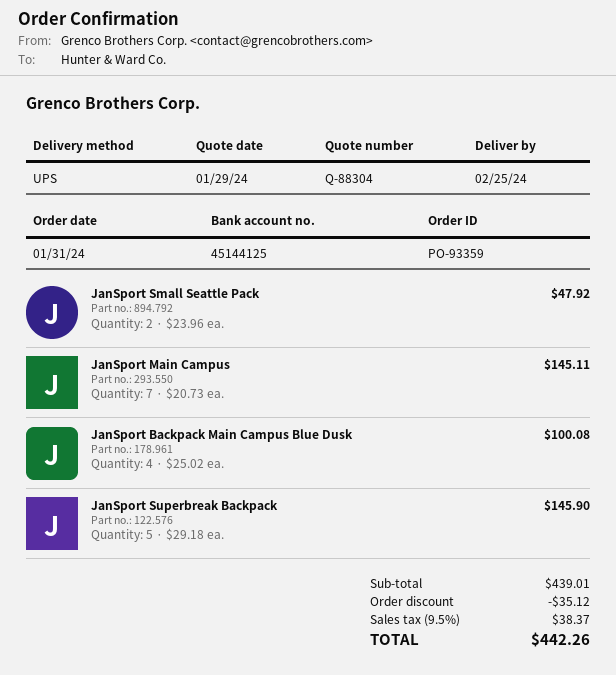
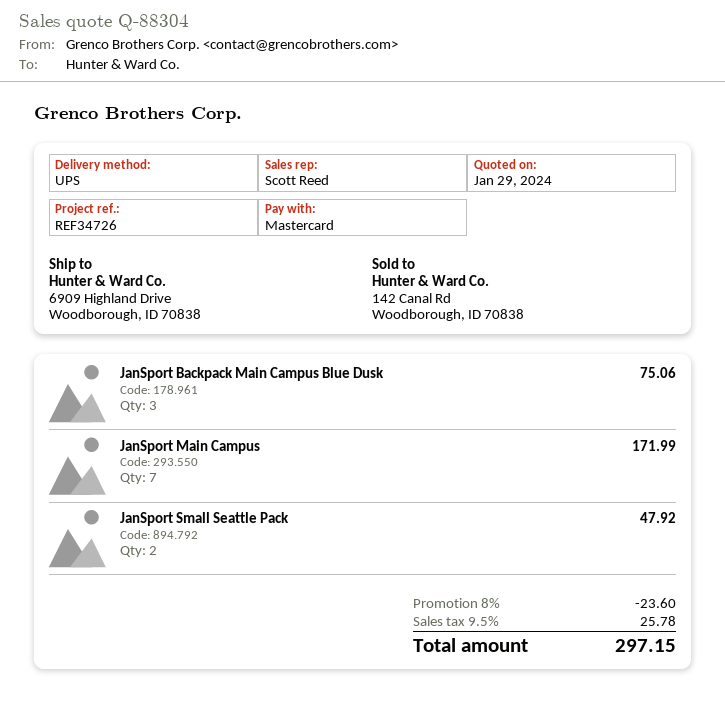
JanSport Main Campus: 7 for 145.11 -> 7 for 171.99
JanSport Backpack Main Campus Blue Dusk: 4 for 100.08 -> 3 for 75.06
JanSport Superbreak Backpack: 5 for 145.90 -> none
discount: 35.12 -> 23.60
tax: 9.5% = 38.37 -> 9.5% = 25.78
total: 442.26 -> 297.15

